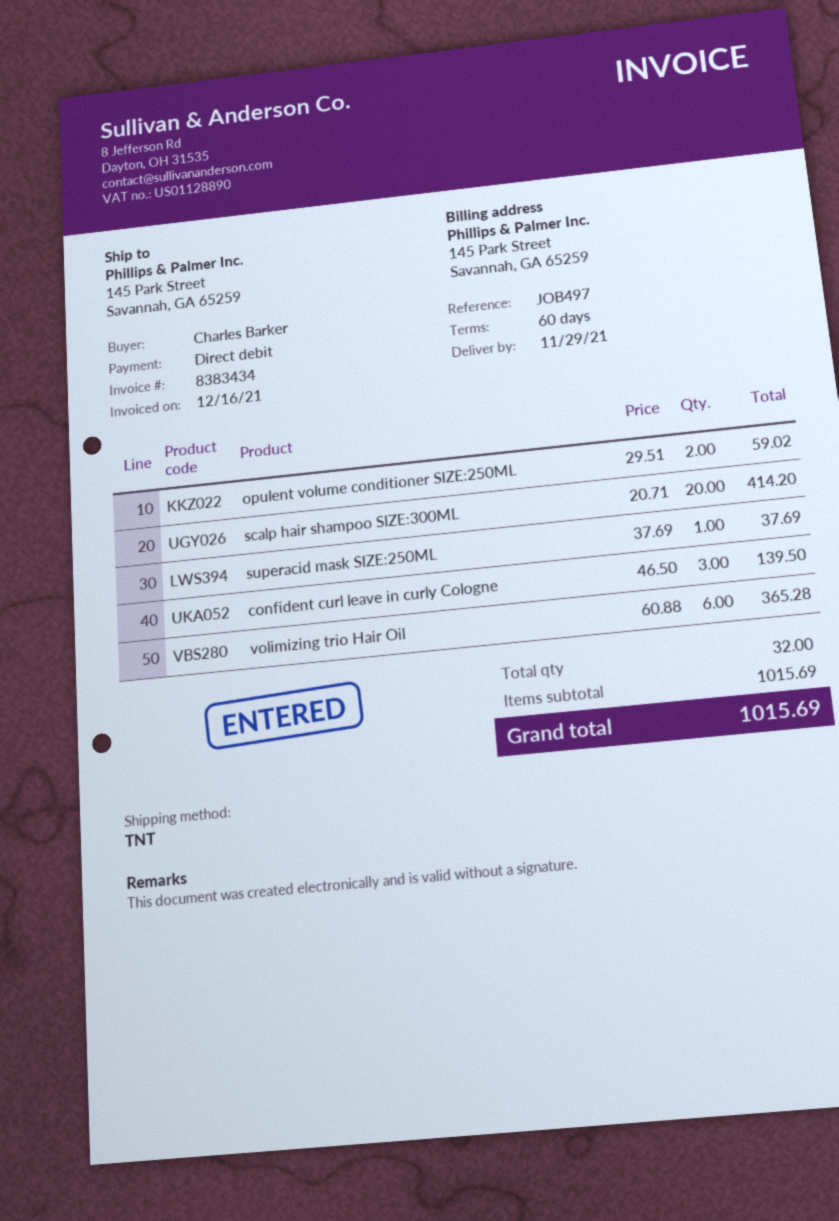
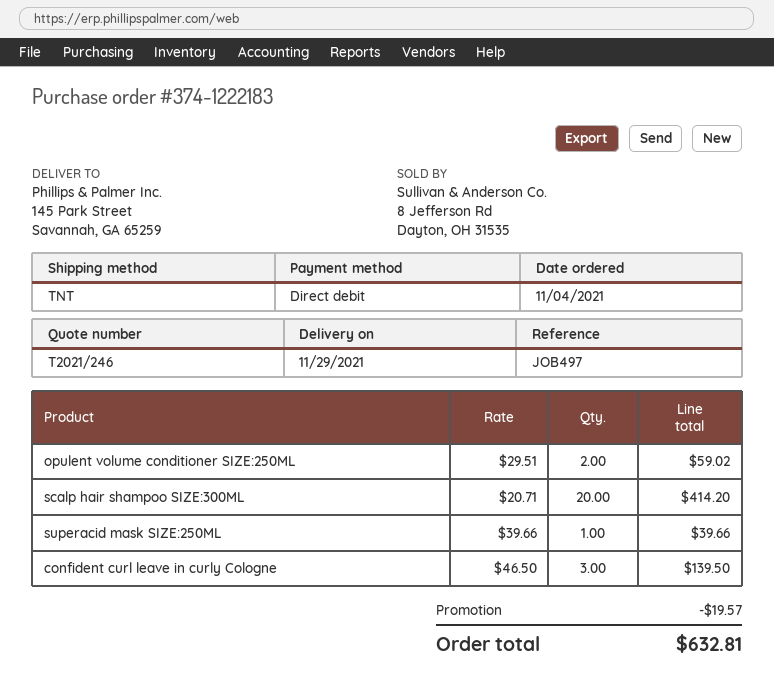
superacid mask SIZE:250ML: 1 x 37.69 = 37.69 -> 1 x 39.66 = 39.66
volimizing trio Hair Oil: 6 x 60.88 = 365.28 -> none
discount: none -> 19.57
total: 1015.69 -> 632.81

